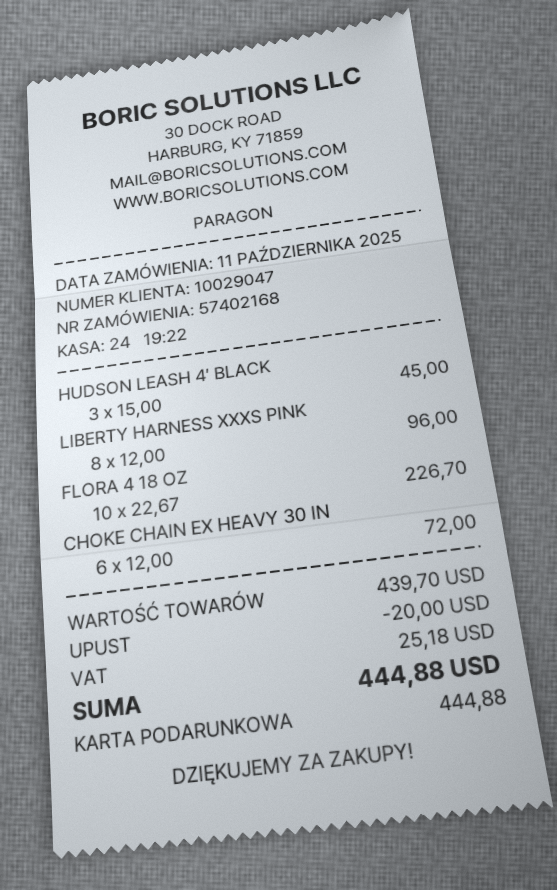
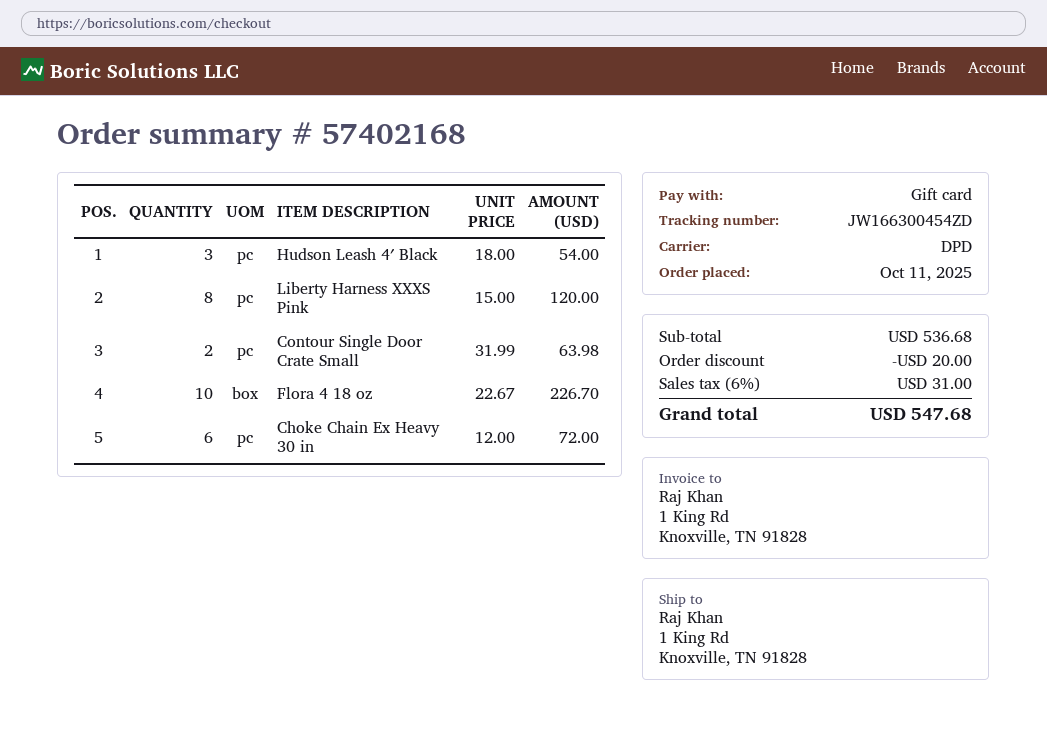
HUDSON LEASH 4′ BLACK: 3 x 15.00 = 45.00 -> 3 x 18.00 = 54.00
LIBERTY HARNESS XXXS PINK: 8 x 12.00 = 96.00 -> 8 x 15.00 = 120.00
Contour Single Door Crate Small: none -> 2 x 31.99 = 63.98
subtotal: 439.70 -> 536.68
tax: 25.18 -> 31.00
total: 444.88 -> 547.68

